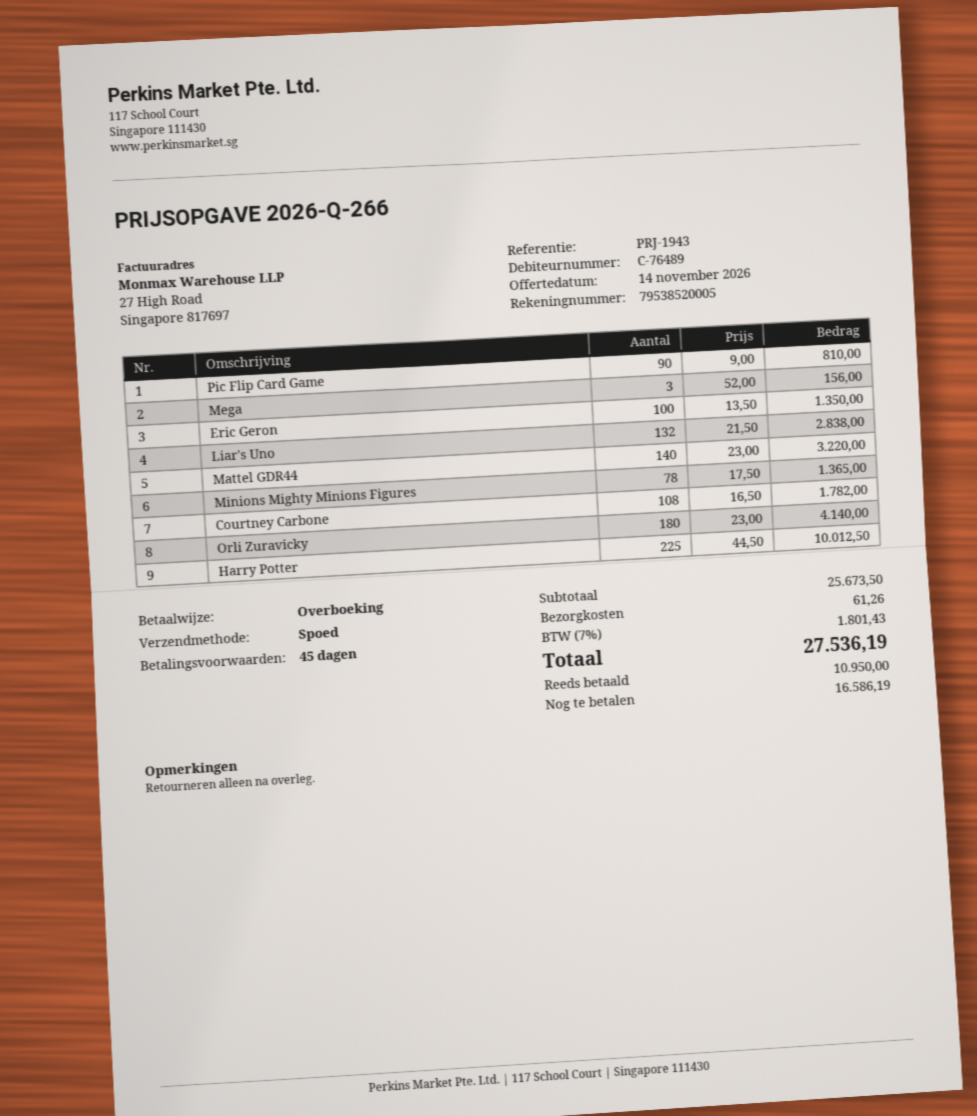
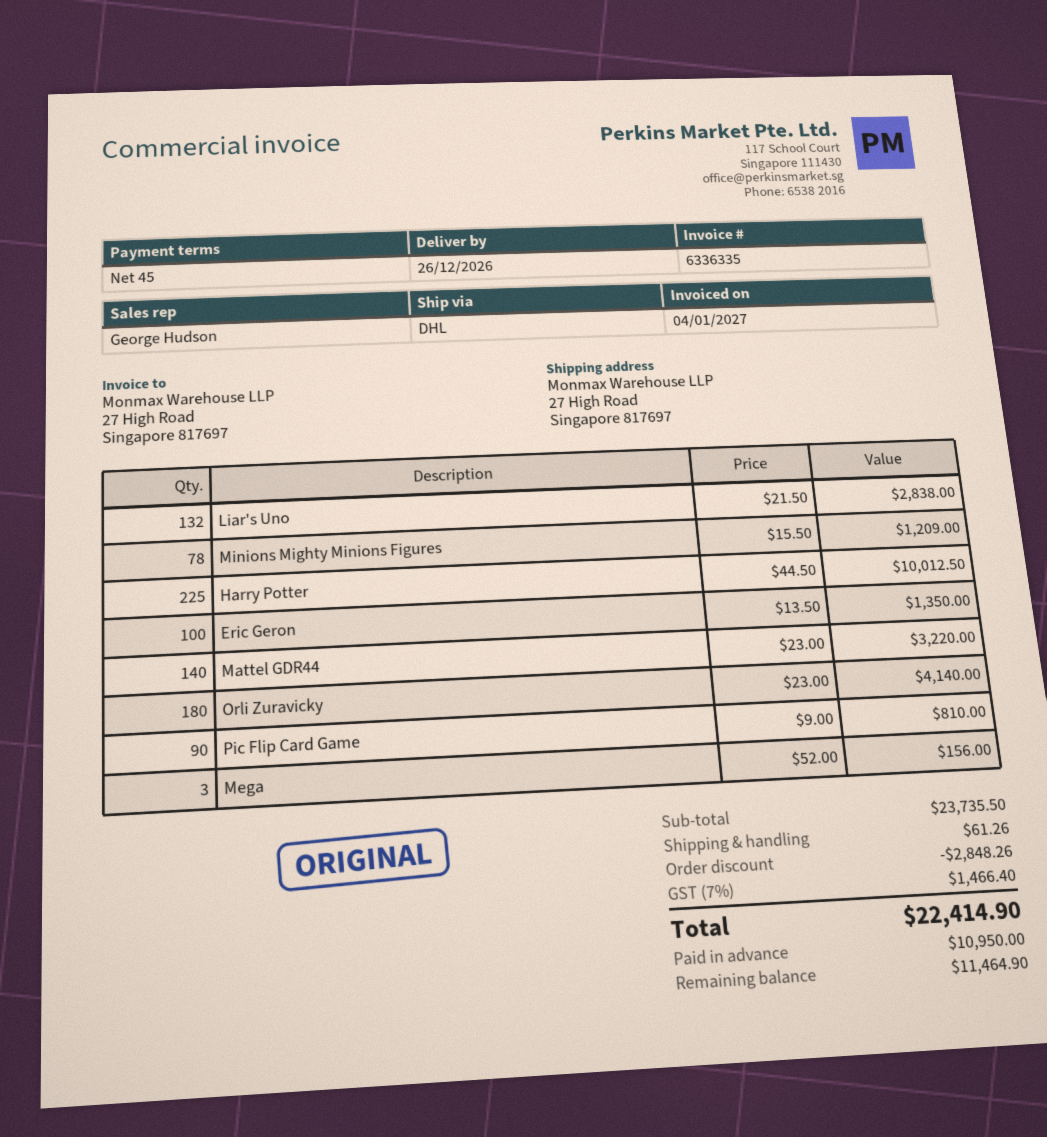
shipping method: express -> DHL
Minions Mighty Minions Figures: 78 x 17.50 = 1365.00 -> 78 x 15.50 = 1209.00
Courtney Carbone: 108 x 16.50 = 1782.00 -> none
subtotal: 25673.50 -> 23735.50
discount: none -> 2848.26
tax: 7% = 1801.43 -> 7% = 1466.40
total: 27536.19 -> 22414.90
balance: 16586.19 -> 11464.90

